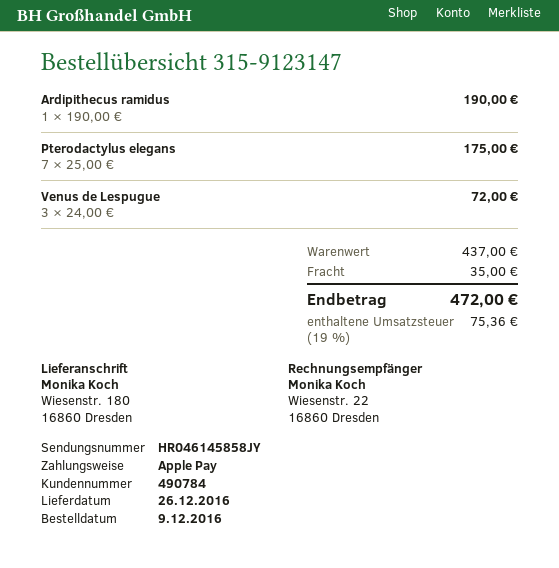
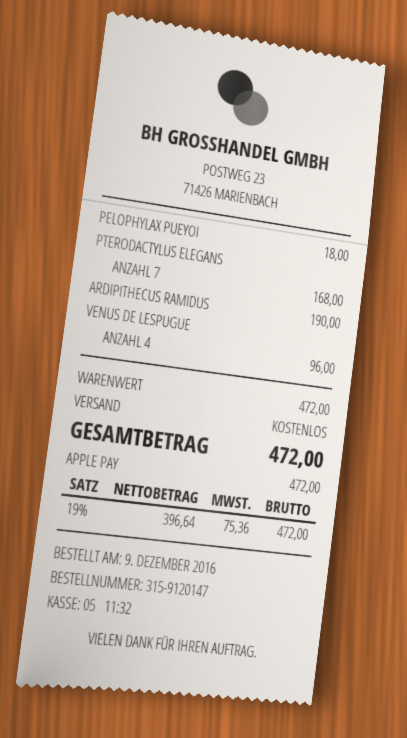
order number: 315-9123147 -> 315-9120147
Pterodactylus elegans: 7 for 175.00 -> 7 for 168.00
Venus de Lespugue: 3 for 72.00 -> 4 for 96.00
PELOPHYLAX PUEYOI: none -> 1 for 18.00
subtotal: 437.00 -> 472.00
shipping: 35.00 -> 0.00

